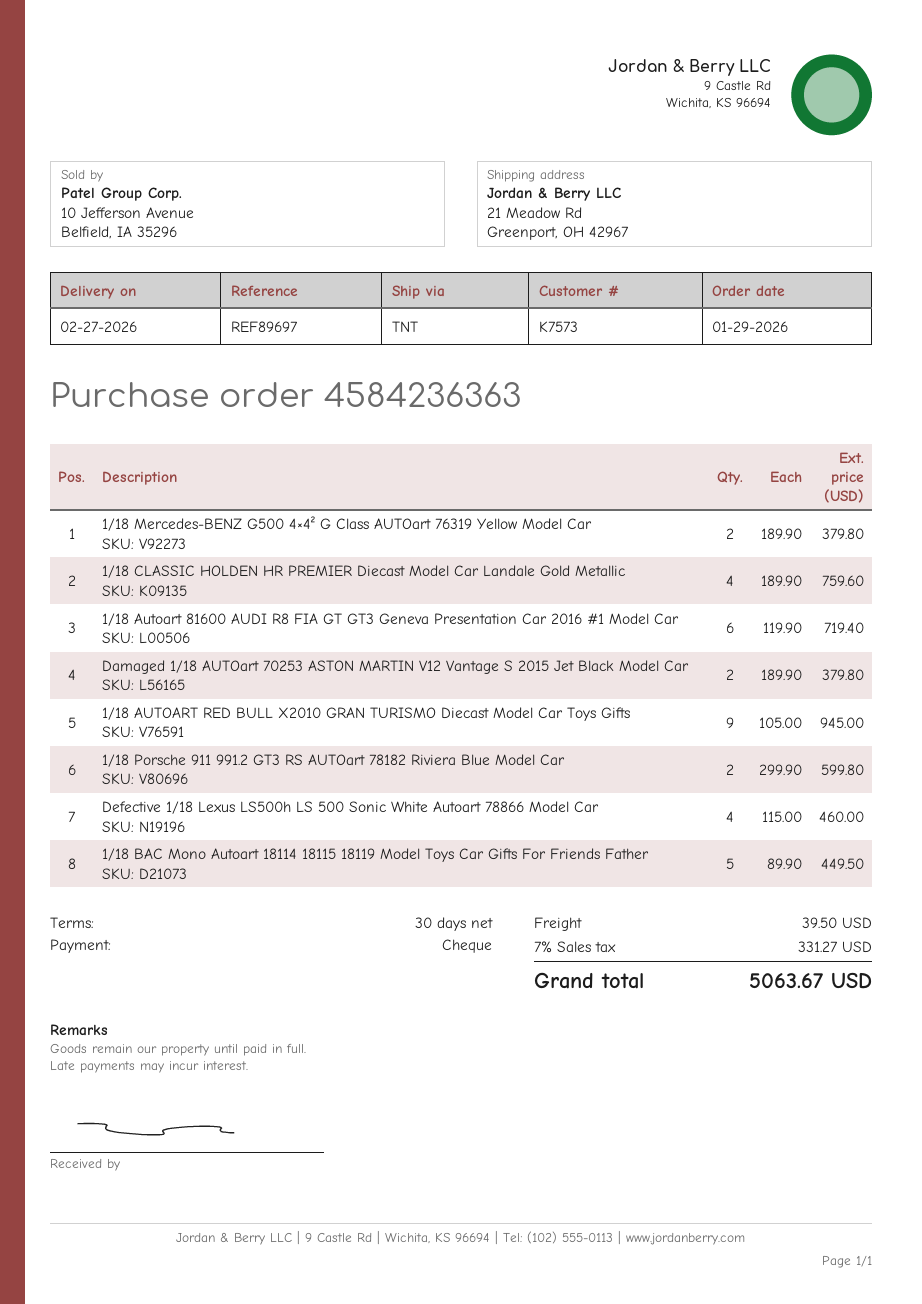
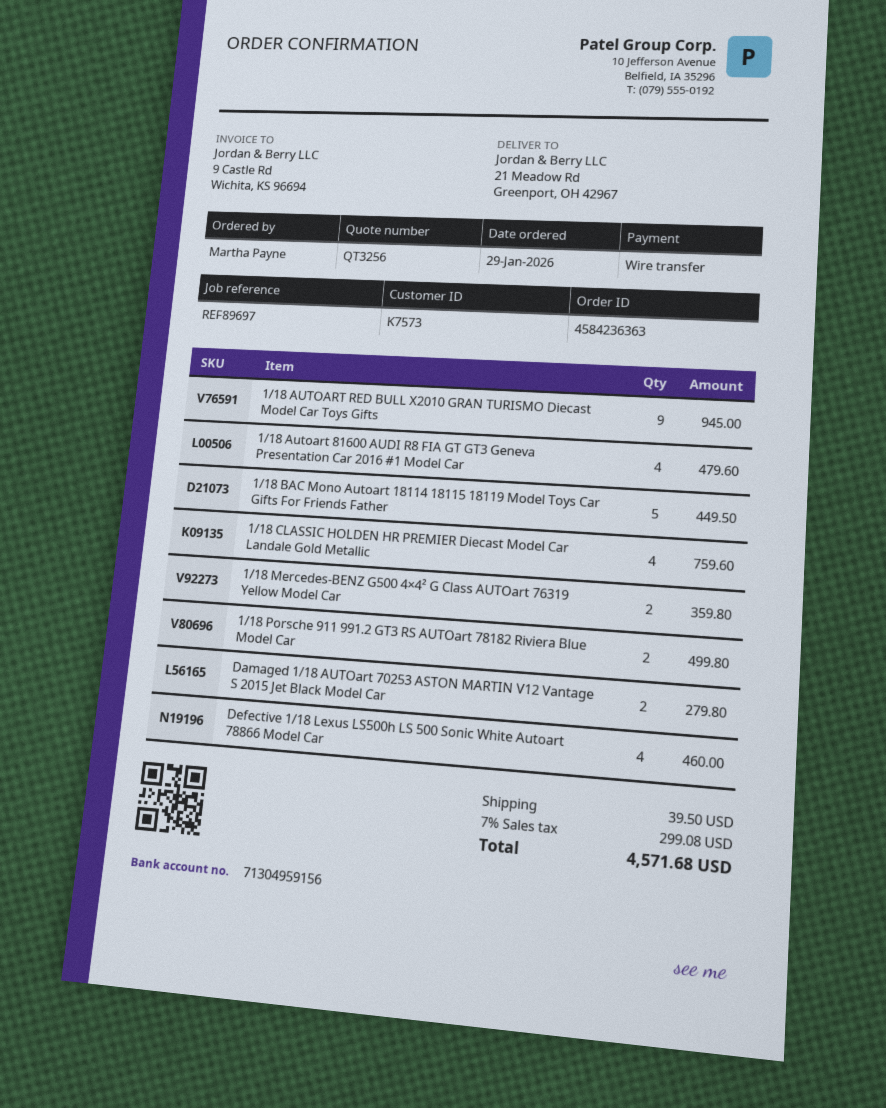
payment method: cheque -> bank transfer
1/18 Mercedes-BENZ G500 4×4² G Class AUTOart 76319 Yellow Model Car: 2 for 379.80 -> 2 for 359.80
1/18 Autoart 81600 AUDI R8 FIA GT GT3 Geneva Presentation Car 2016 #1 Model Car: 6 for 719.40 -> 4 for 479.60
Damaged 1/18 AUTOart 70253 ASTON MARTIN V12 Vantage S 2015 Jet Black Model Car: 2 for 379.80 -> 2 for 279.80
1/18 Porsche 911 991.2 GT3 RS AUTOart 78182 Riviera Blue Model Car: 2 for 599.80 -> 2 for 499.80
tax: 7% = 331.27 -> 7% = 299.08
total: 5063.67 -> 4571.68

